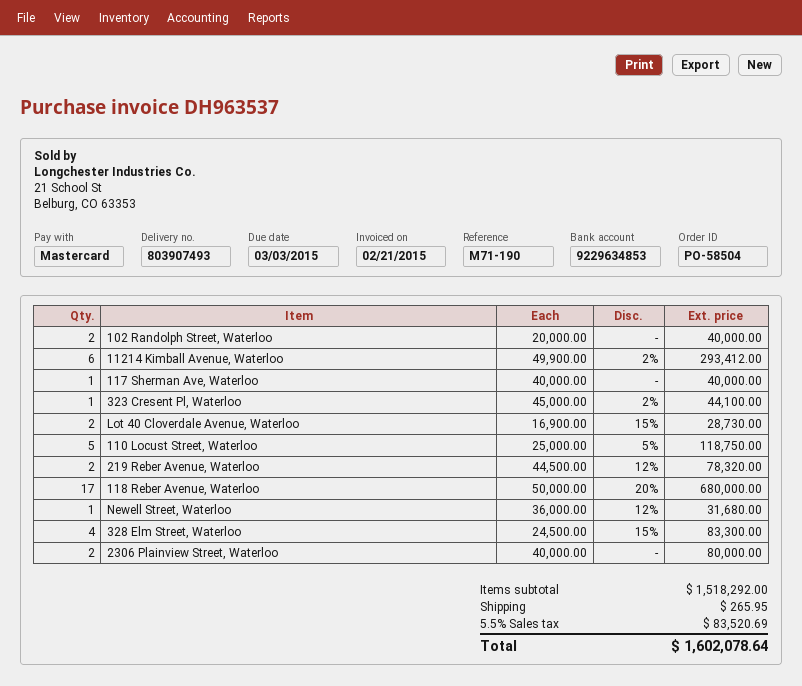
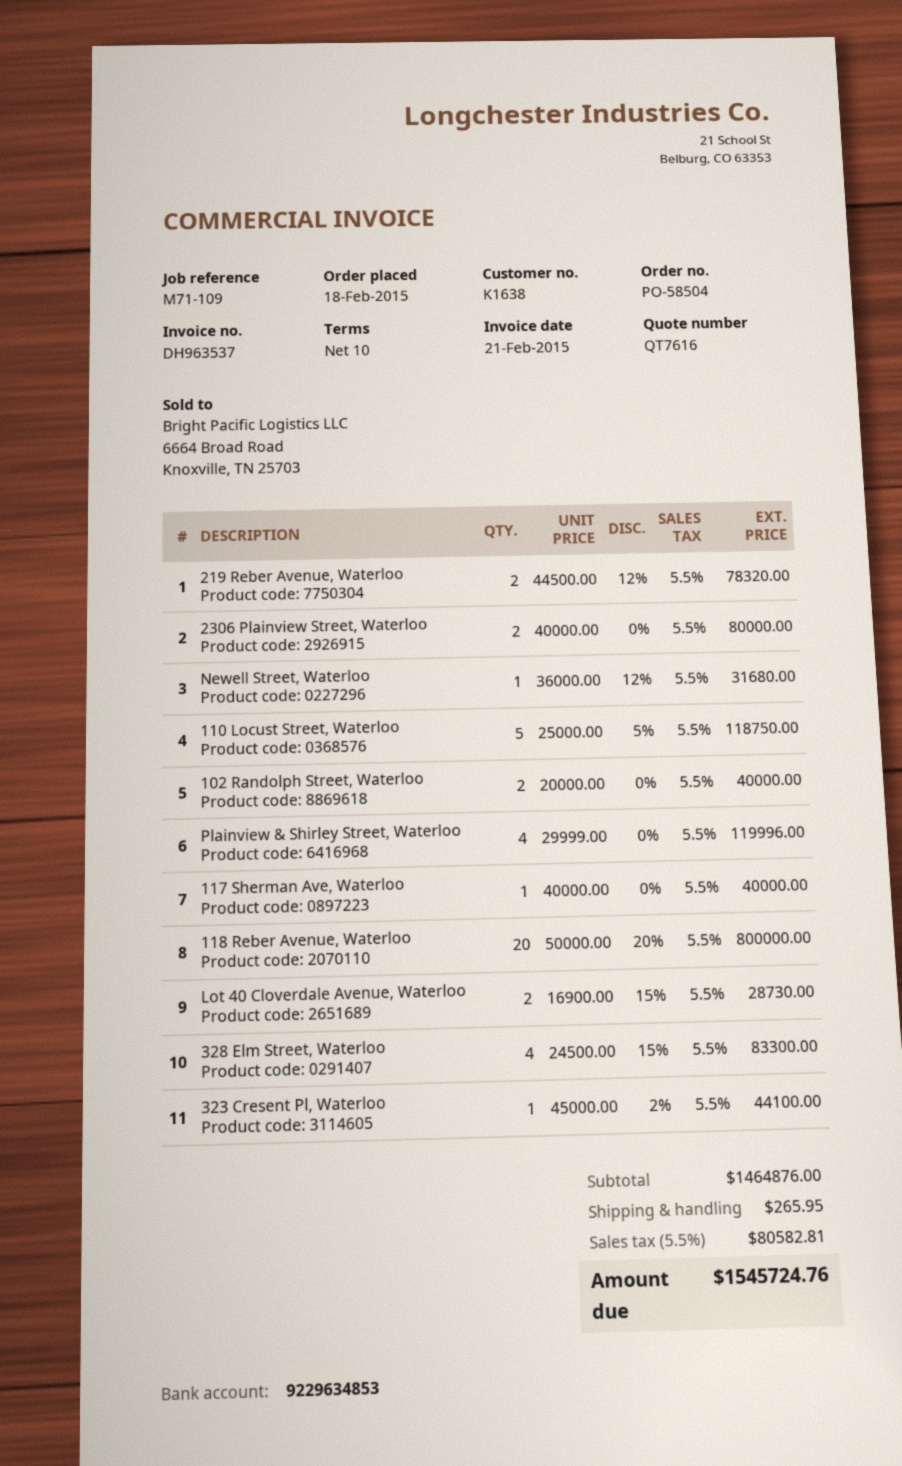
reference: M71-190 -> M71-109
11214 Kimball Avenue, Waterloo: 6 x 49900.00 - 2% = 293412.00 -> none
118 Reber Avenue, Waterloo: 17 x 50000.00 - 20% = 680000.00 -> 20 x 50000.00 - 20% = 800000.00
Plainview & Shirley Street, Waterloo: none -> 4 x 29999.00 = 119996.00
subtotal: 1518292.00 -> 1464876.00
tax: 5.5% = 83520.69 -> 5.5% = 80582.81
total: 1602078.64 -> 1545724.76

